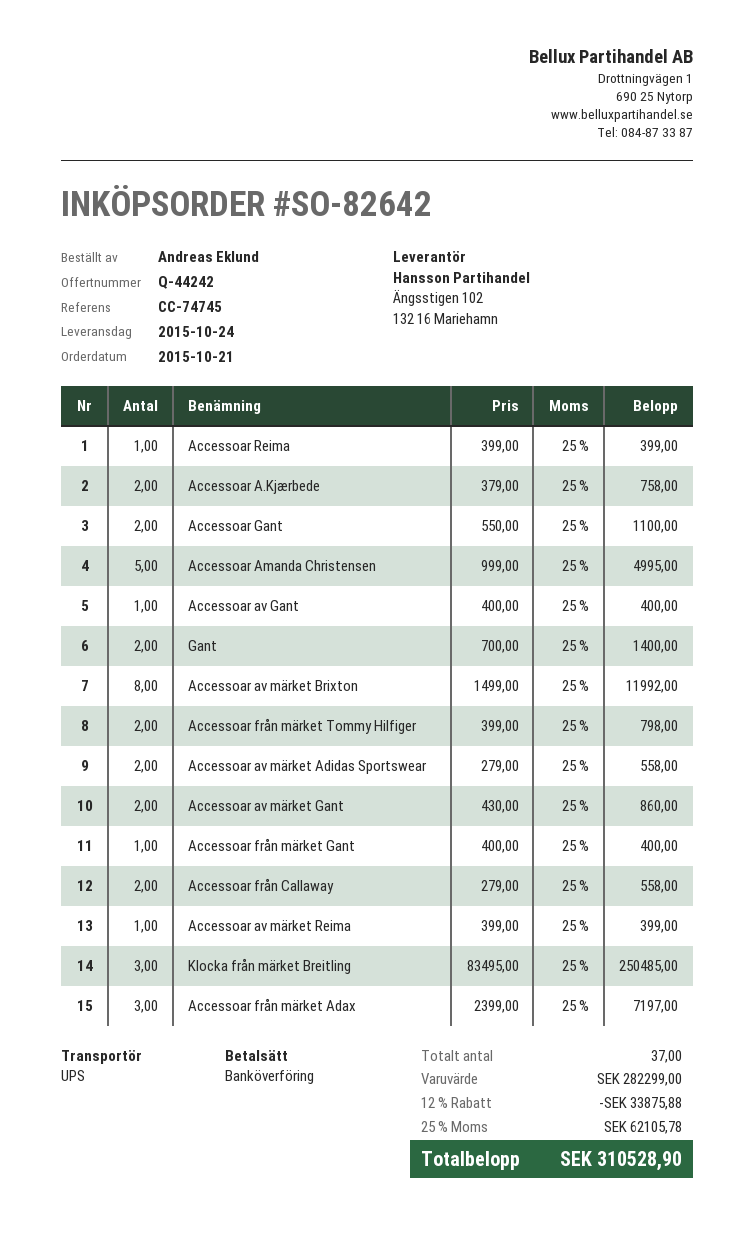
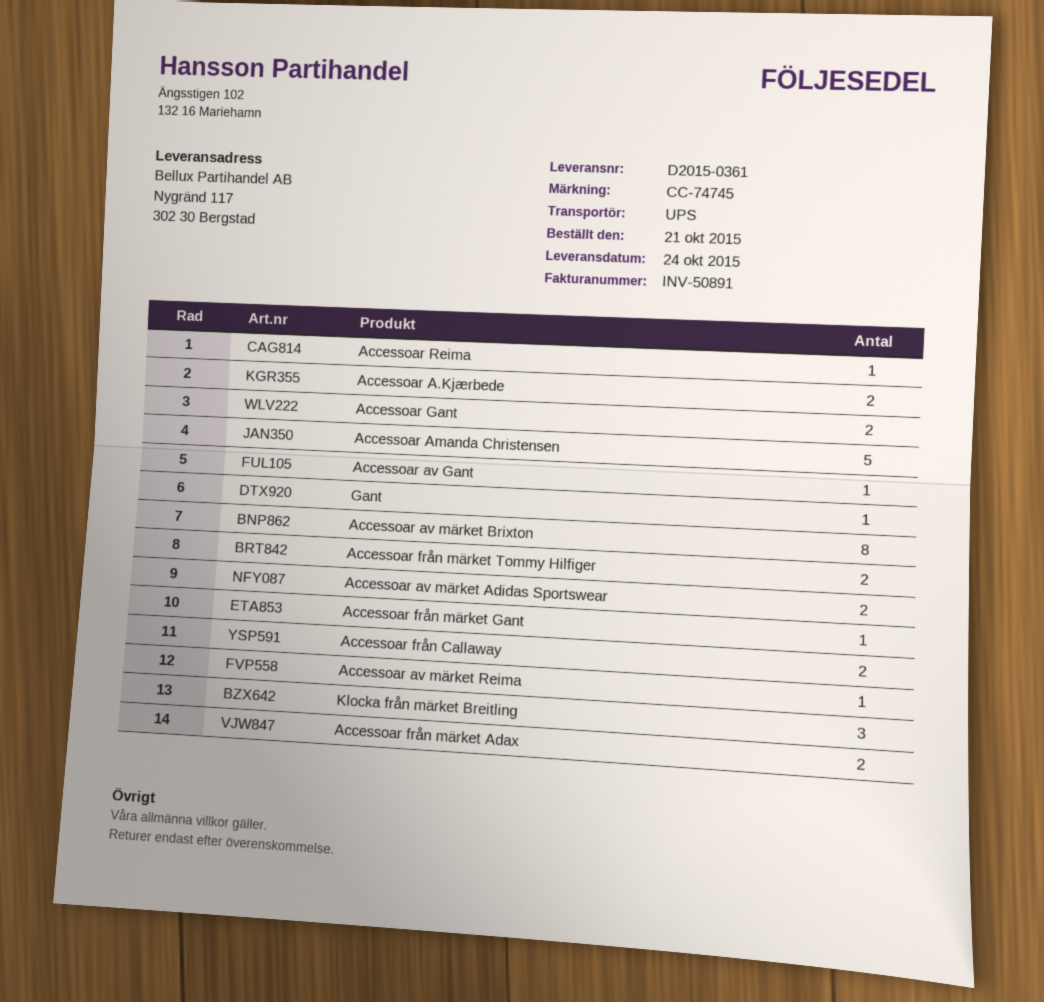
Gant: 2 -> 1
Accessoar av märket Gant: 2 -> none
Accessoar från märket Adax: 3 -> 2

